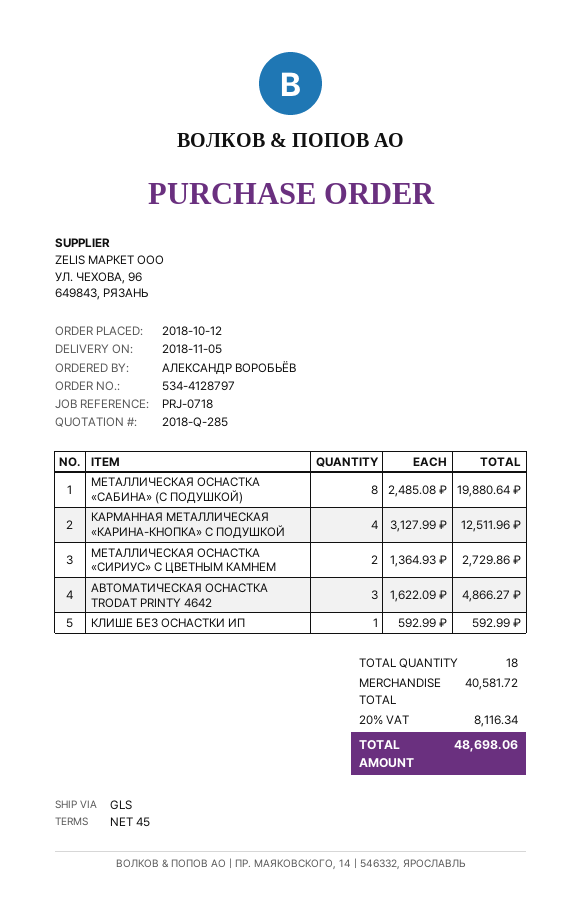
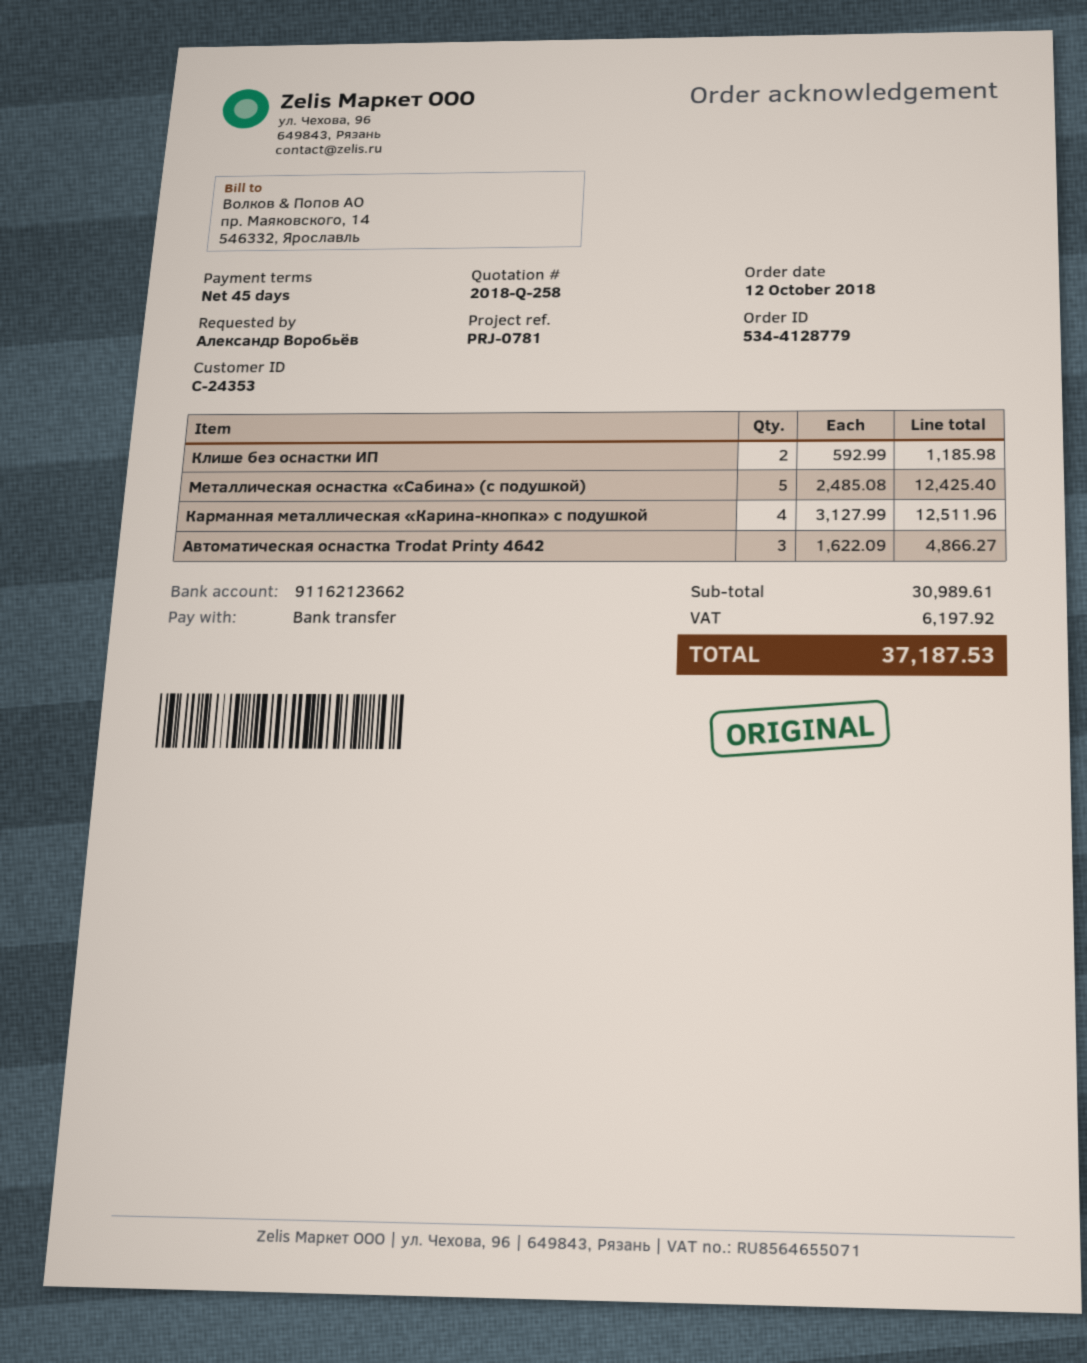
quote number: 2018-Q-285 -> 2018-Q-258
order number: 534-4128797 -> 534-4128779
reference: PRJ-0718 -> PRJ-0781
МЕТАЛЛИЧЕСКАЯ ОСНАСТКА «САБИНА» (С ПОДУШКОЙ): 8 x 2485.08 = 19880.64 -> 5 x 2485.08 = 12425.40
МЕТАЛЛИЧЕСКАЯ ОСНАСТКА «СИРИУС» С ЦВЕТНЫМ КАМНЕМ: 2 x 1364.93 = 2729.86 -> none
КЛИШЕ БЕЗ ОСНАСТКИ ИП: 1 x 592.99 = 592.99 -> 2 x 592.99 = 1185.98
subtotal: 40581.72 -> 30989.61
tax: 8116.34 -> 6197.92
total: 48698.06 -> 37187.53

